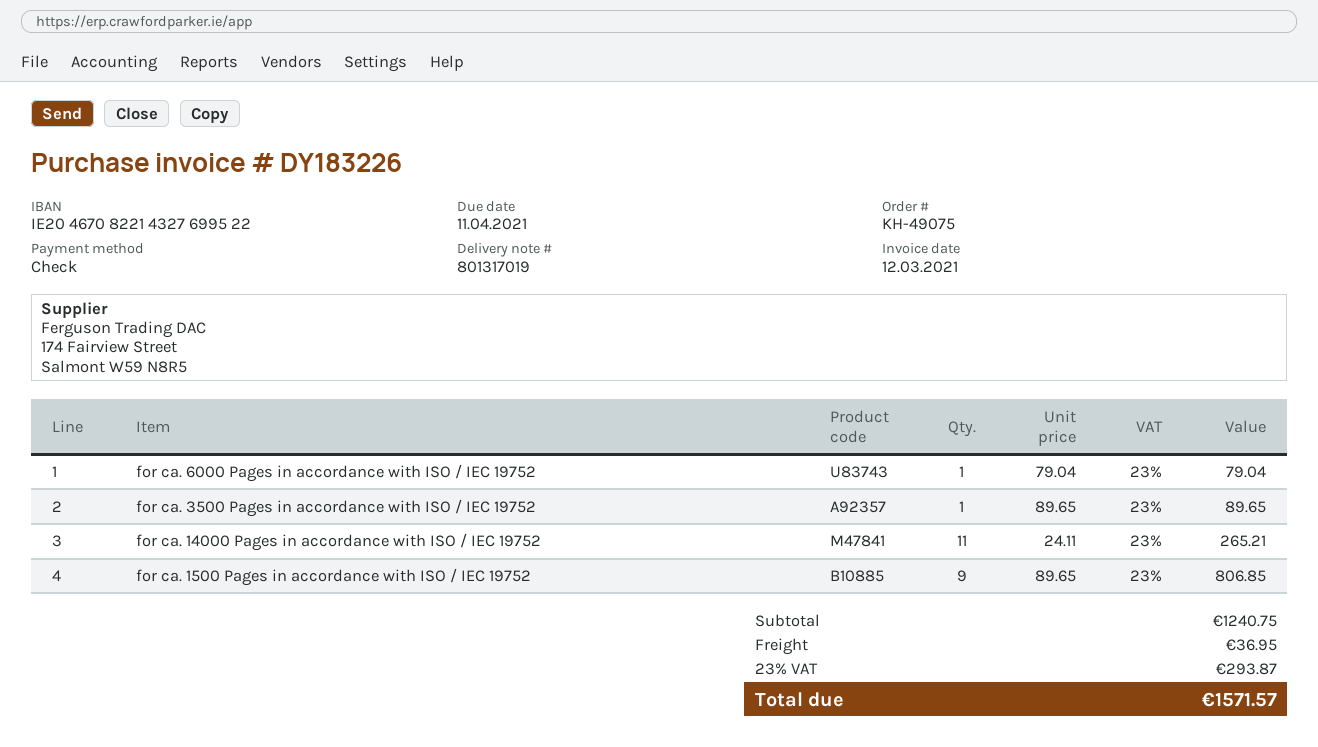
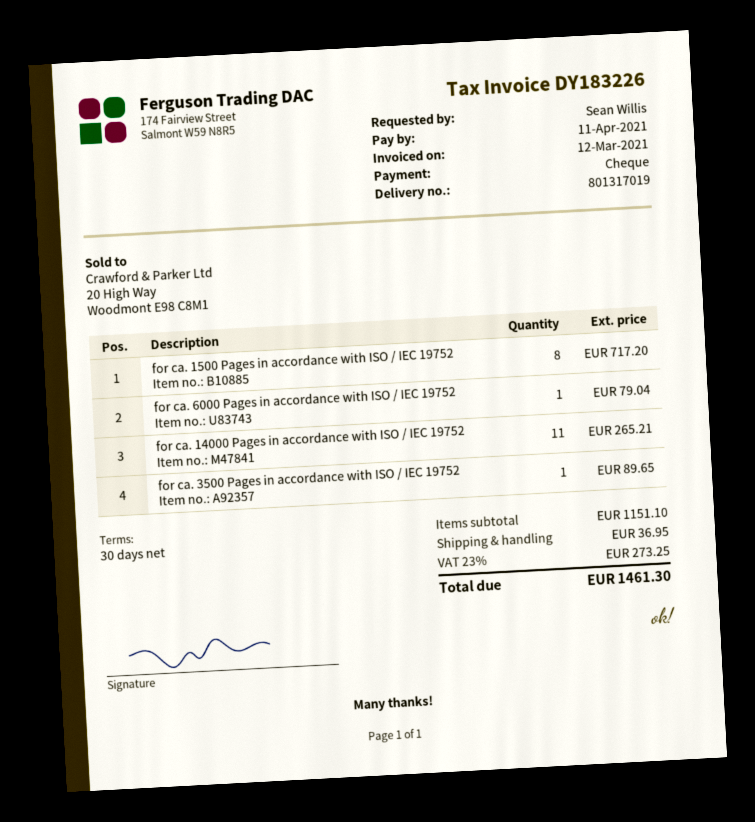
for ca. 1500 Pages in accordance with ISO / IEC 19752: 9 for 806.85 -> 8 for 717.20
subtotal: 1240.75 -> 1151.10
tax: 23% = 293.87 -> 23% = 273.25
total: 1571.57 -> 1461.30

